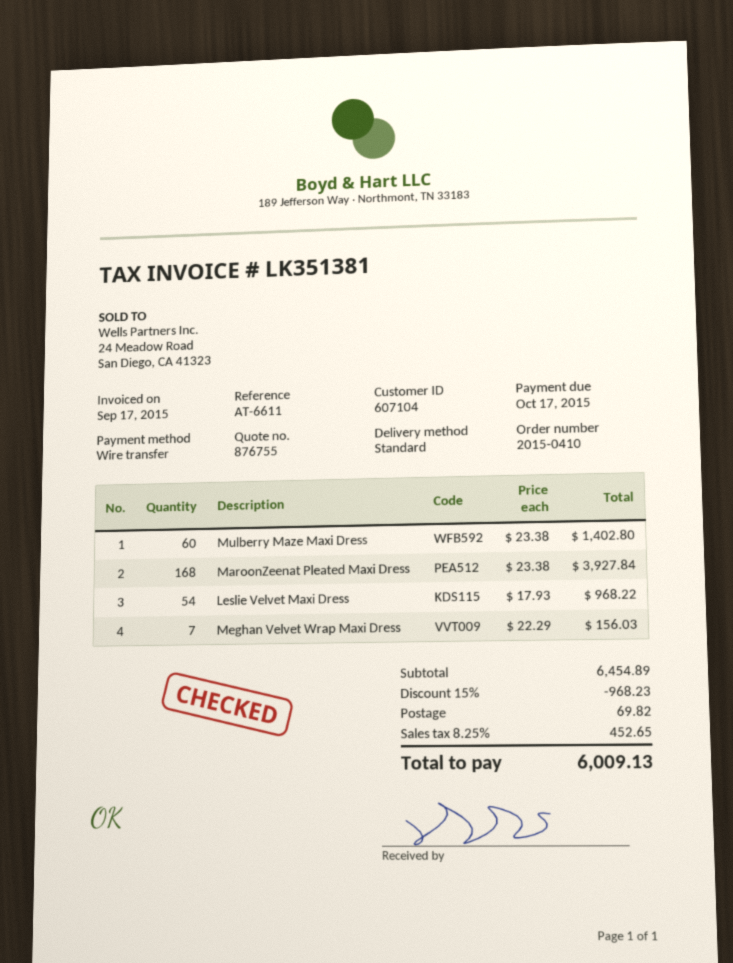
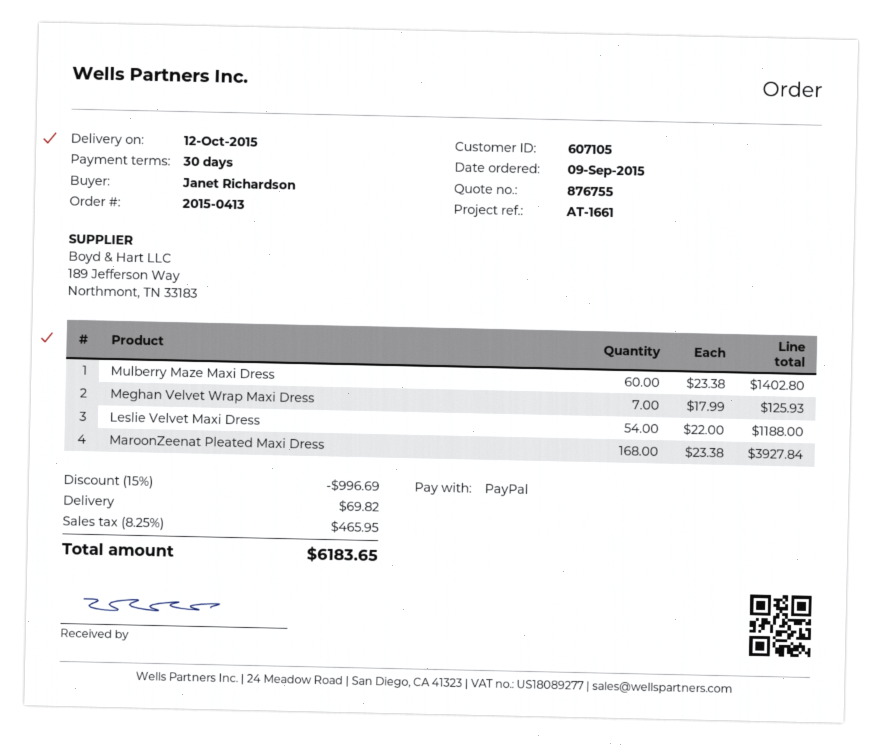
order number: 2015-0410 -> 2015-0413
customer number: 607104 -> 607105
reference: AT-6611 -> AT-1661
payment method: bank transfer -> PayPal
Leslie Velvet Maxi Dress: 54 x 17.93 = 968.22 -> 54 x 22.00 = 1188.00
Meghan Velvet Wrap Maxi Dress: 7 x 22.29 = 156.03 -> 7 x 17.99 = 125.93
discount: 15% = 968.23 -> 15% = 996.69
tax: 8.25% = 452.65 -> 8.25% = 465.95
total: 6009.13 -> 6183.65

